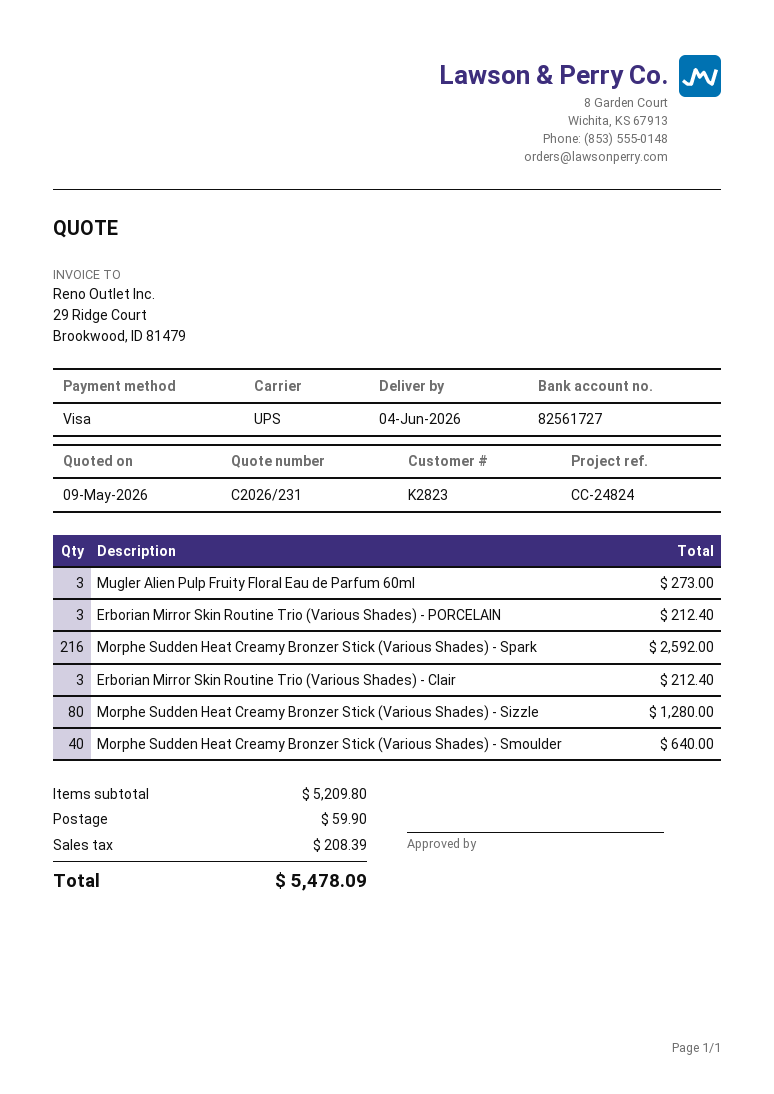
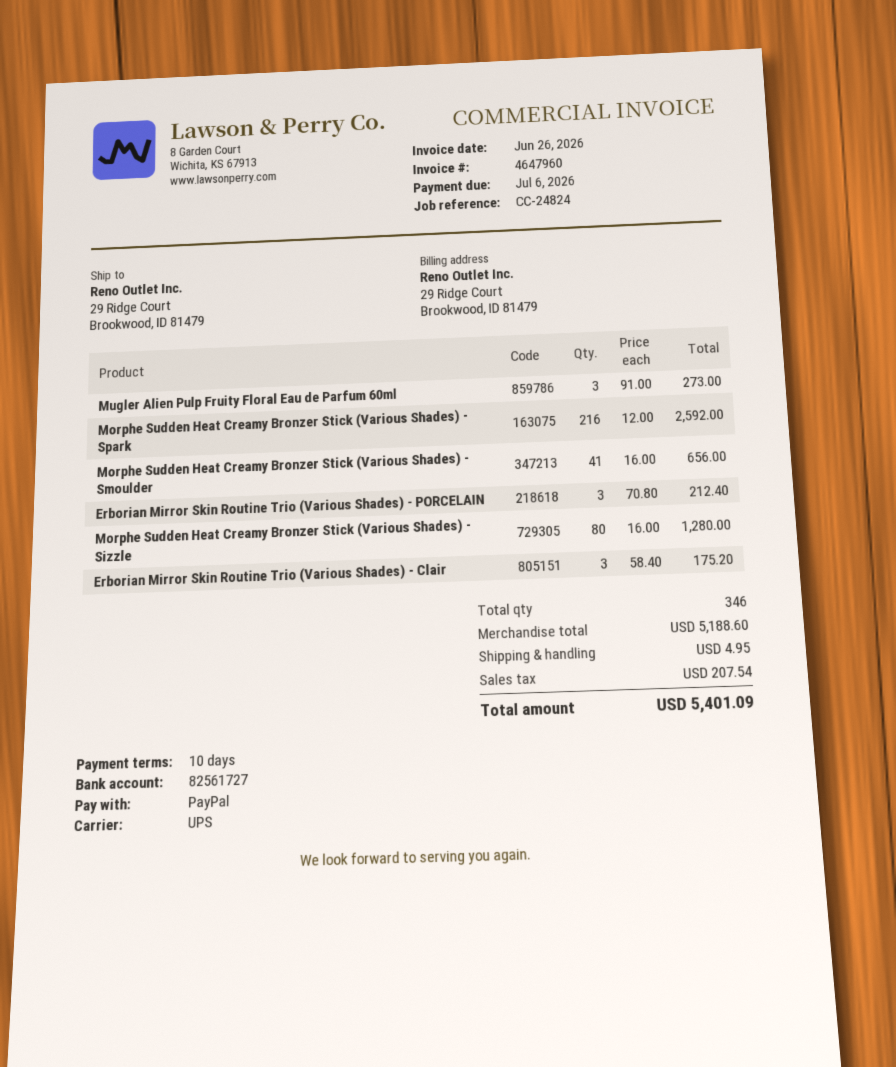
payment method: Visa -> PayPal
Erborian Mirror Skin Routine Trio (Various Shades) - Clair: 3 for 212.40 -> 3 for 175.20
Morphe Sudden Heat Creamy Bronzer Stick (Various Shades) - Smoulder: 40 for 640.00 -> 41 for 656.00
subtotal: 5209.80 -> 5188.60
shipping: 59.90 -> 4.95
tax: 208.39 -> 207.54
total: 5478.09 -> 5401.09

